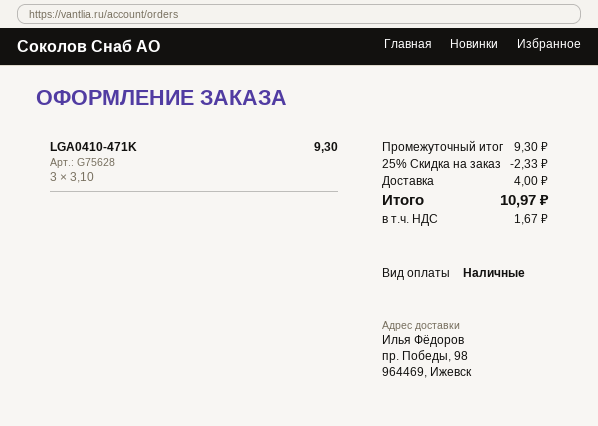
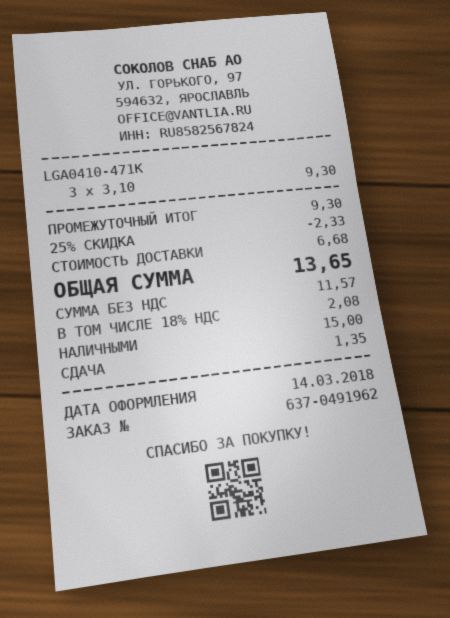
shipping: 4.00 -> 6.68
tax: 1.67 -> 2.08
total: 10.97 -> 13.65

